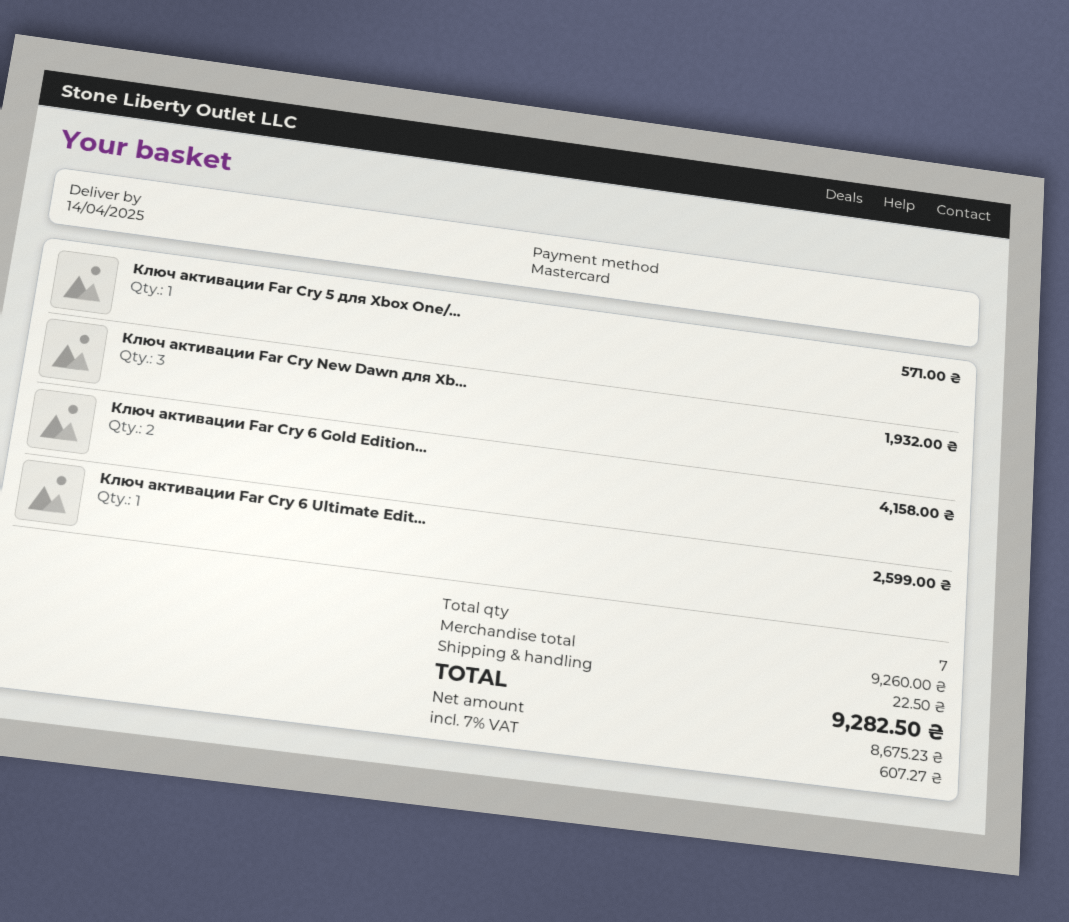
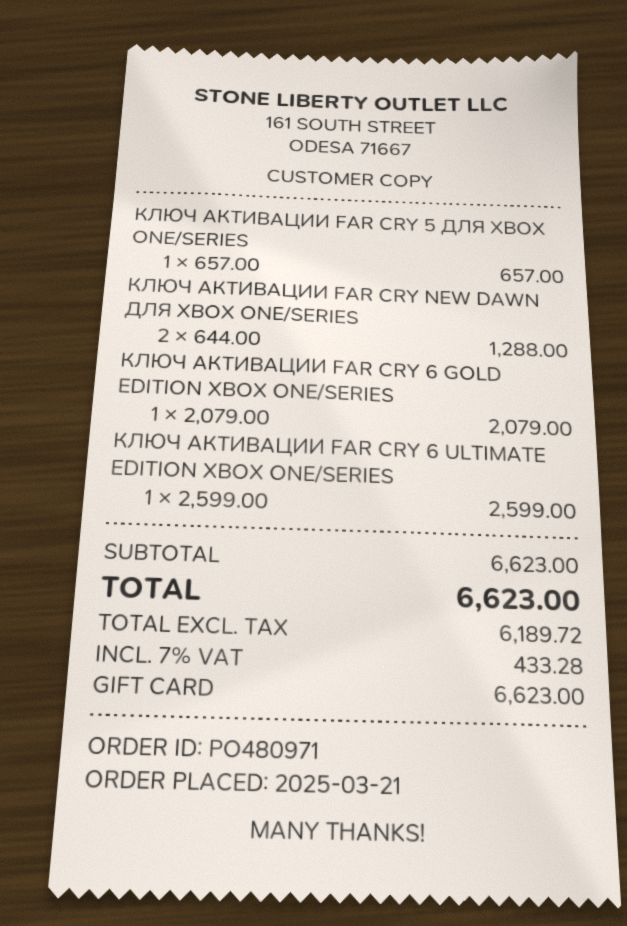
payment method: Mastercard -> gift card
Ключ активации Far Cry 5 для Xbox One/...: 1 for 571.00 -> 1 for 657.00
Ключ активации Far Cry New Dawn для Xb...: 3 for 1932.00 -> 2 for 1288.00
Ключ активации Far Cry 6 Gold Edition...: 2 for 4158.00 -> 1 for 2079.00
subtotal: 9260.00 -> 6623.00
shipping: 22.50 -> none
net: 8675.23 -> 6189.72
tax: 7% = 607.27 -> 7% = 433.28
total: 9282.50 -> 6623.00

